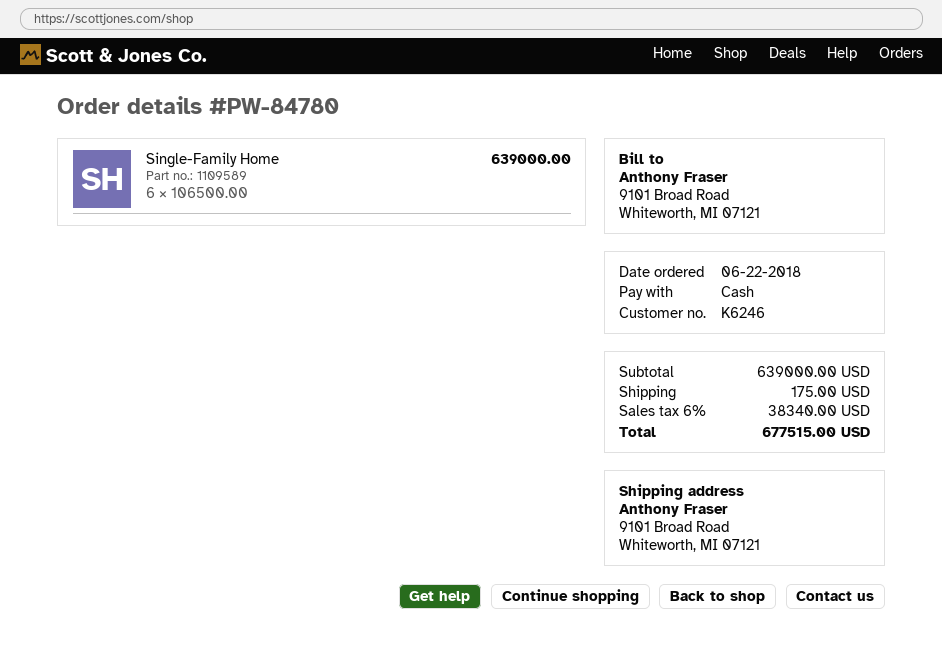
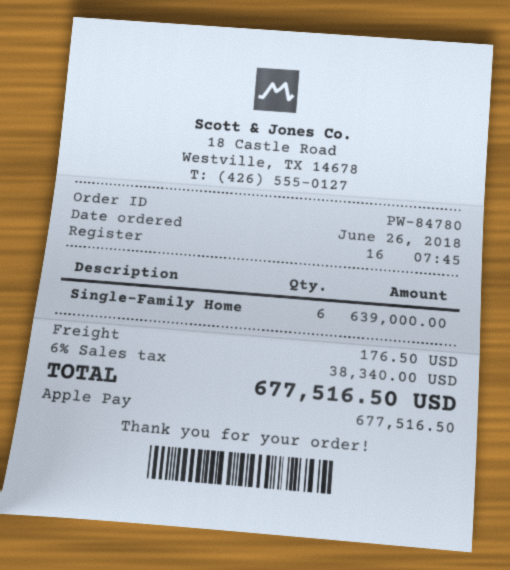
order date: 2018-06-22 -> 2018-06-26
payment method: cash -> Apple Pay
shipping: 175.00 -> 176.50
total: 677515.00 -> 677516.50

